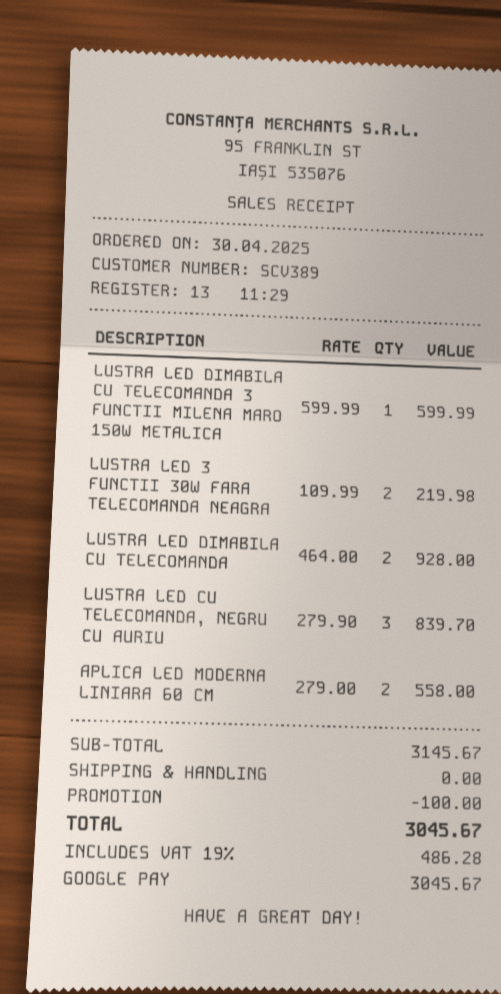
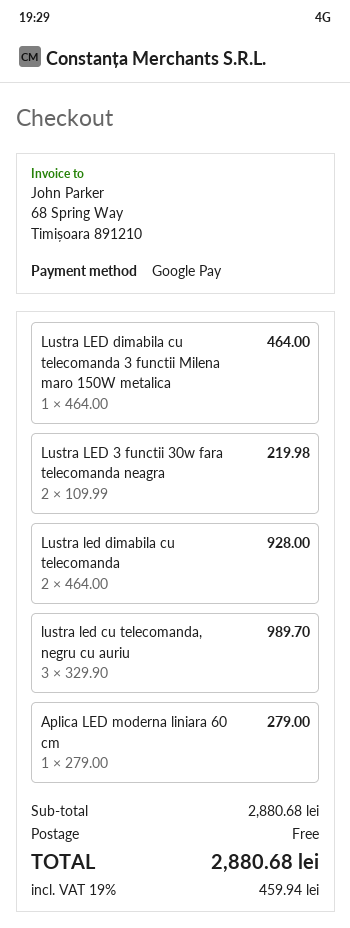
LUSTRA LED DIMABILA CU TELECOMANDA 3 FUNCTII MILENA MARO 150W METALICA: 1 x 599.99 = 599.99 -> 1 x 464.00 = 464.00
LUSTRA LED CU TELECOMANDA, NEGRU CU AURIU: 3 x 279.90 = 839.70 -> 3 x 329.90 = 989.70
APLICA LED MODERNA LINIARA 60 CM: 2 x 279.00 = 558.00 -> 1 x 279.00 = 279.00
subtotal: 3145.67 -> 2880.68
discount: 100.00 -> none
tax: 19% = 486.28 -> 19% = 459.94
total: 3045.67 -> 2880.68

